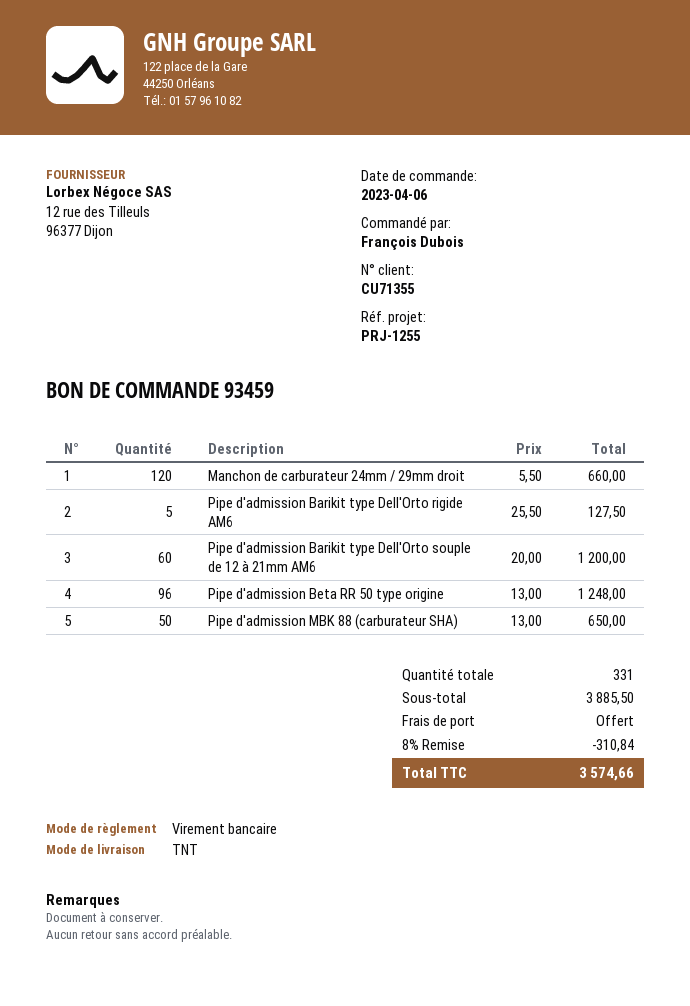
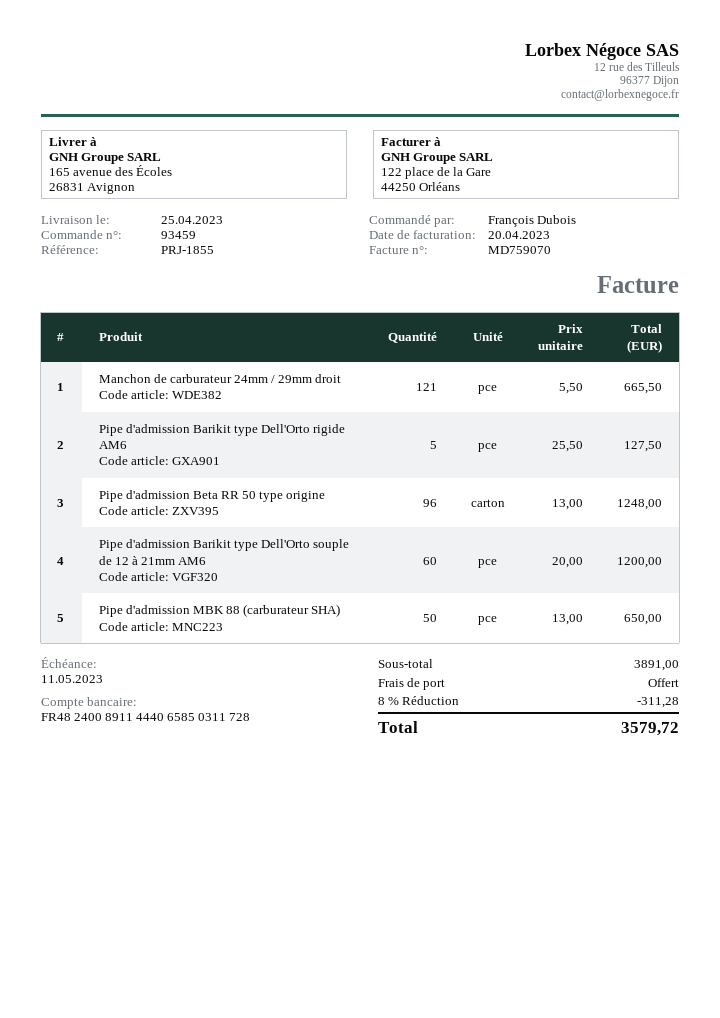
reference: PRJ-1255 -> PRJ-1855
Manchon de carburateur 24mm / 29mm droit: 120 x 5.50 = 660.00 -> 121 x 5.50 = 665.50
subtotal: 3885.50 -> 3891.00
discount: 8% = 310.84 -> 8% = 311.28
total: 3574.66 -> 3579.72

